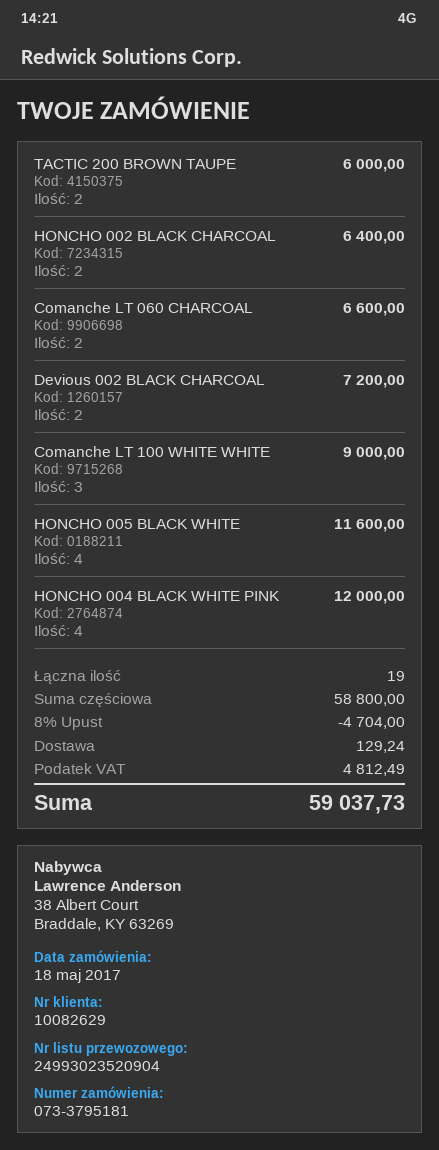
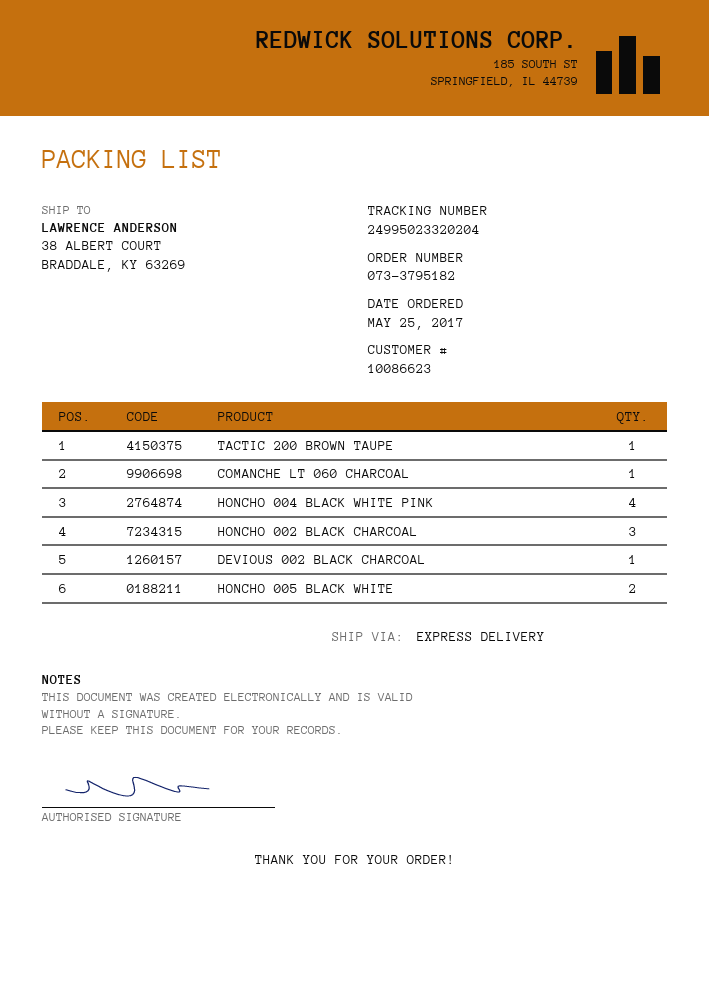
order number: 073-3795181 -> 073-3795182
order date: 2017-05-18 -> 2017-05-25
customer number: 10082629 -> 10086623
tracking number: 24993023520904 -> 24995023320204
TACTIC 200 BROWN TAUPE: 2 -> 1
HONCHO 002 BLACK CHARCOAL: 2 -> 3
Comanche LT 060 CHARCOAL: 2 -> 1
Devious 002 BLACK CHARCOAL: 2 -> 1
Comanche LT 100 WHITE WHITE: 3 -> none
HONCHO 005 BLACK WHITE: 4 -> 2

